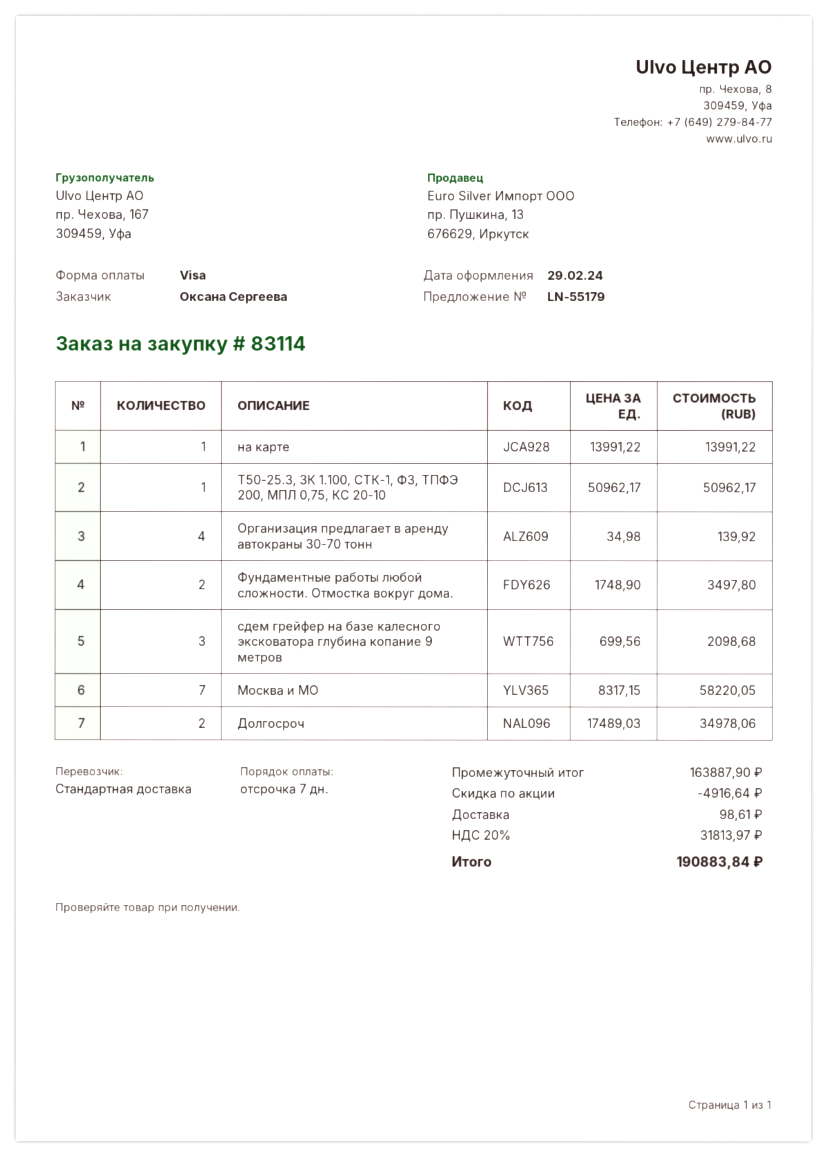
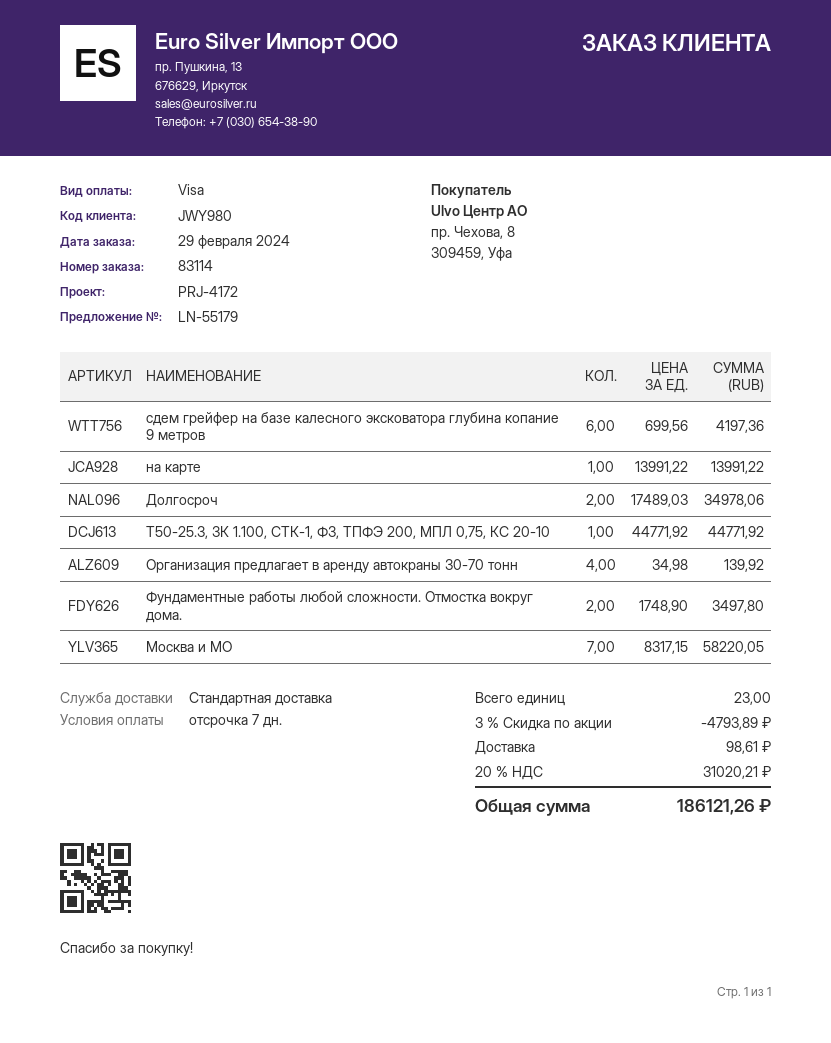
Т50-25.3, ЗК 1.100, СТК-1, Ф3, ТПФЭ 200, МПЛ 0,75, КС 20-10: 1 x 50962.17 = 50962.17 -> 1 x 44771.92 = 44771.92
сдем грейфер на базе калесного эксковатора глубина копание 9 метров: 3 x 699.56 = 2098.68 -> 6 x 699.56 = 4197.36
discount: 4916.64 -> 4793.89
tax: 20% = 31813.97 -> 20% = 31020.21
total: 190883.84 -> 186121.26

